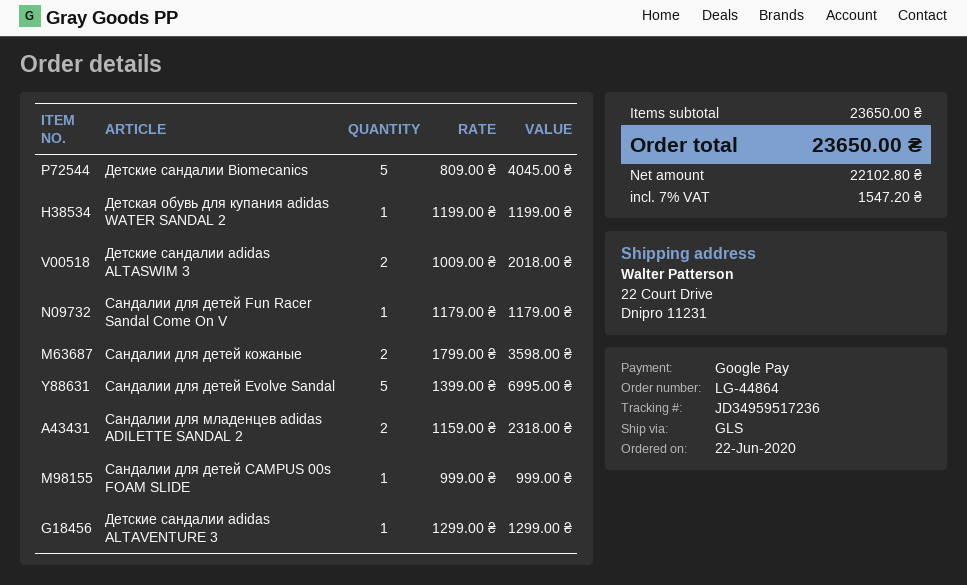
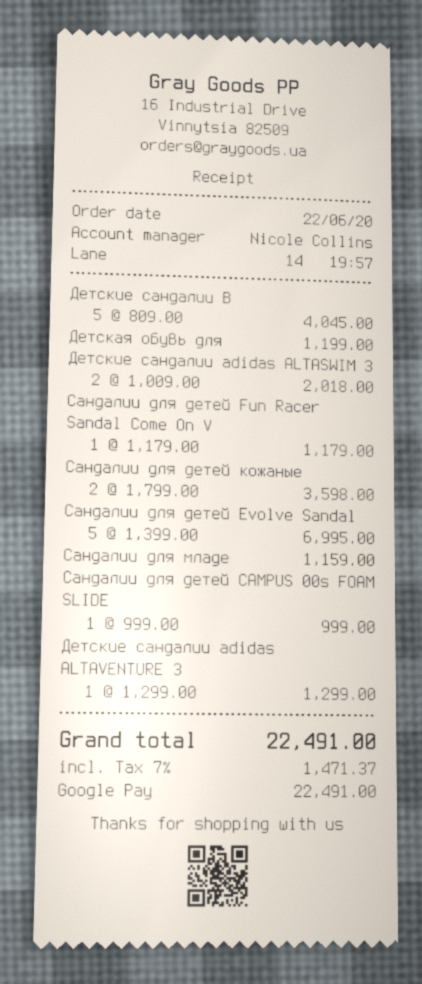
Сандалии для младенцев adidas ADILETTE SANDAL 2: 2 x 1159.00 = 2318.00 -> 1 x 1159.00 = 1159.00
tax: 7% = 1547.20 -> 7% = 1471.37
total: 23650.00 -> 22491.00

